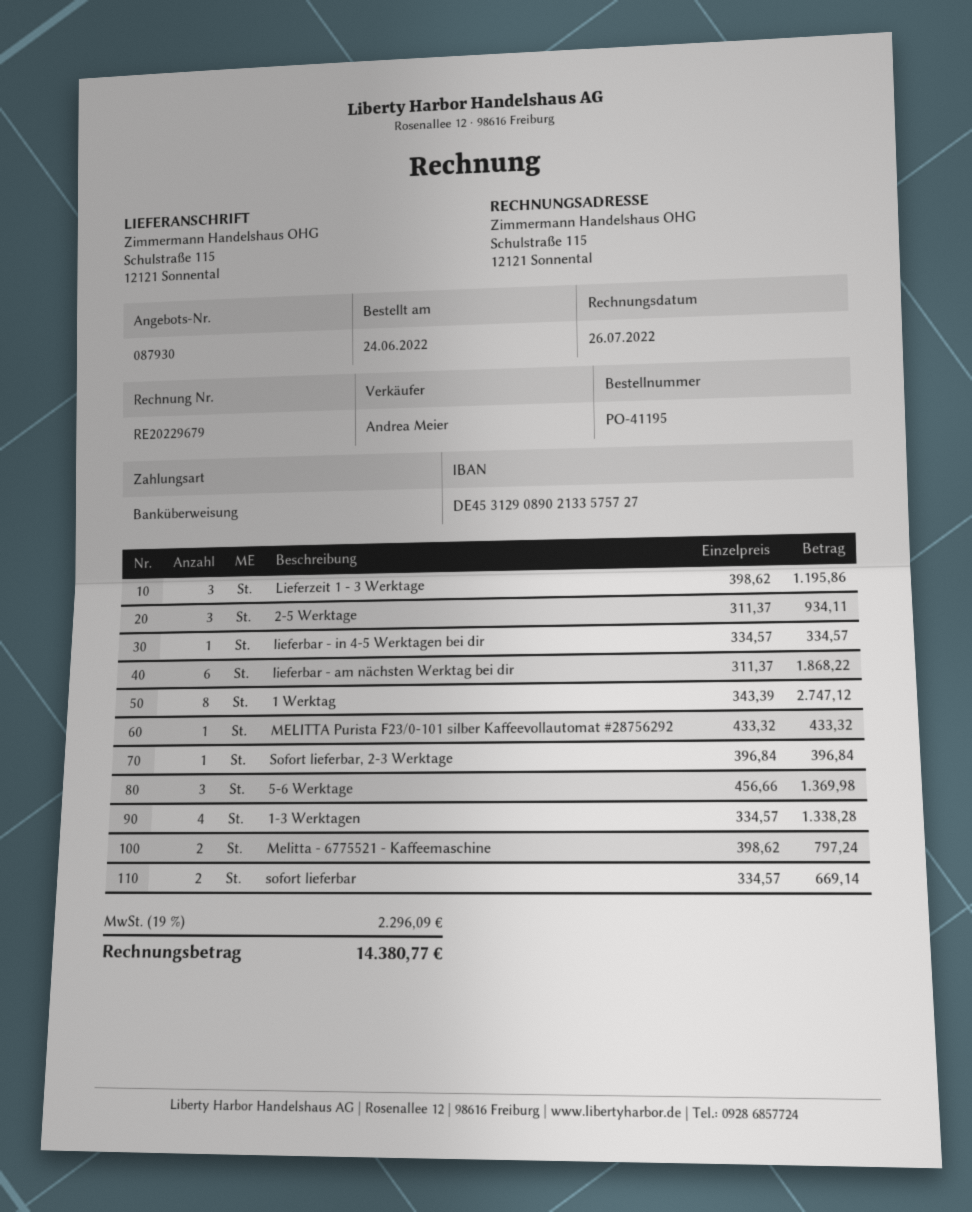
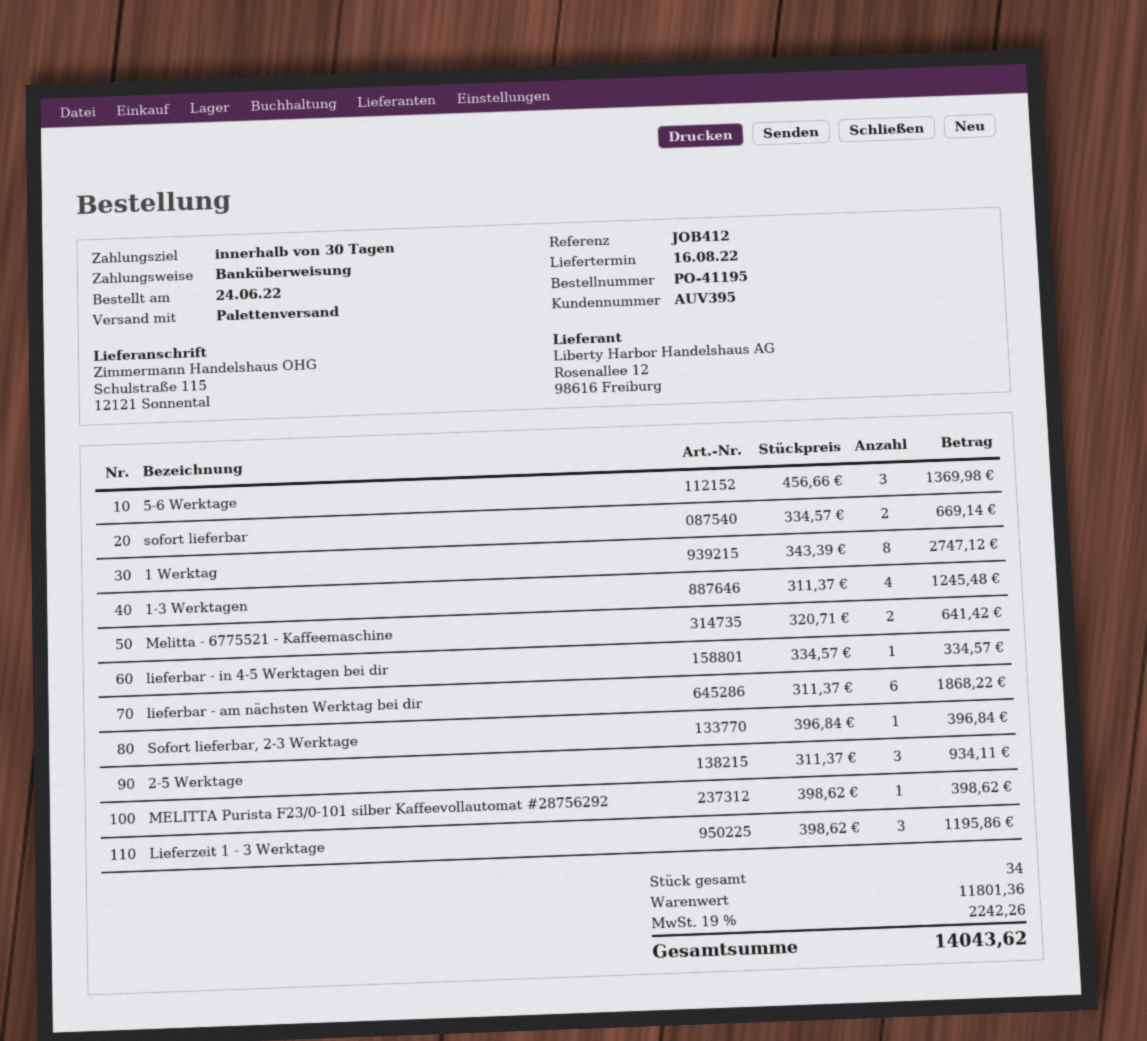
MELITTA Purista F23/0-101 silber Kaffeevollautomat #28756292: 1 x 433.32 = 433.32 -> 1 x 398.62 = 398.62
1-3 Werktagen: 4 x 334.57 = 1338.28 -> 4 x 311.37 = 1245.48
Melitta - 6775521 - Kaffeemaschine: 2 x 398.62 = 797.24 -> 2 x 320.71 = 641.42
tax: 19% = 2296.09 -> 19% = 2242.26
total: 14380.77 -> 14043.62

